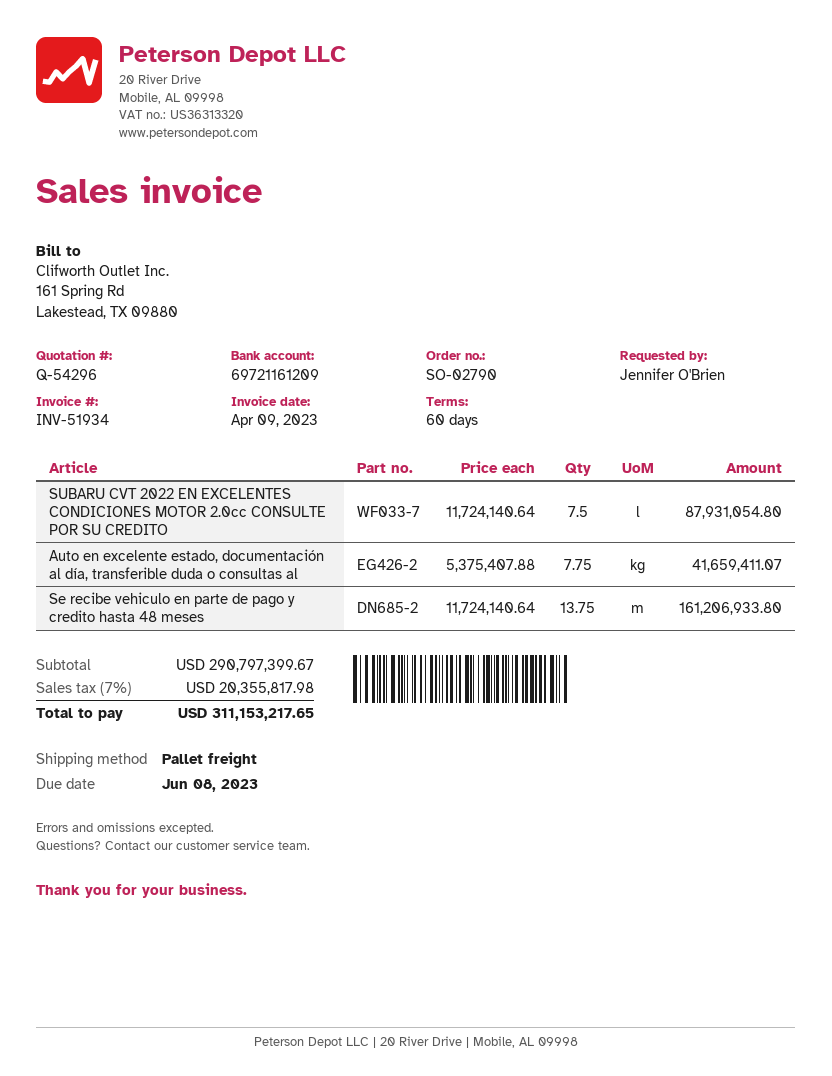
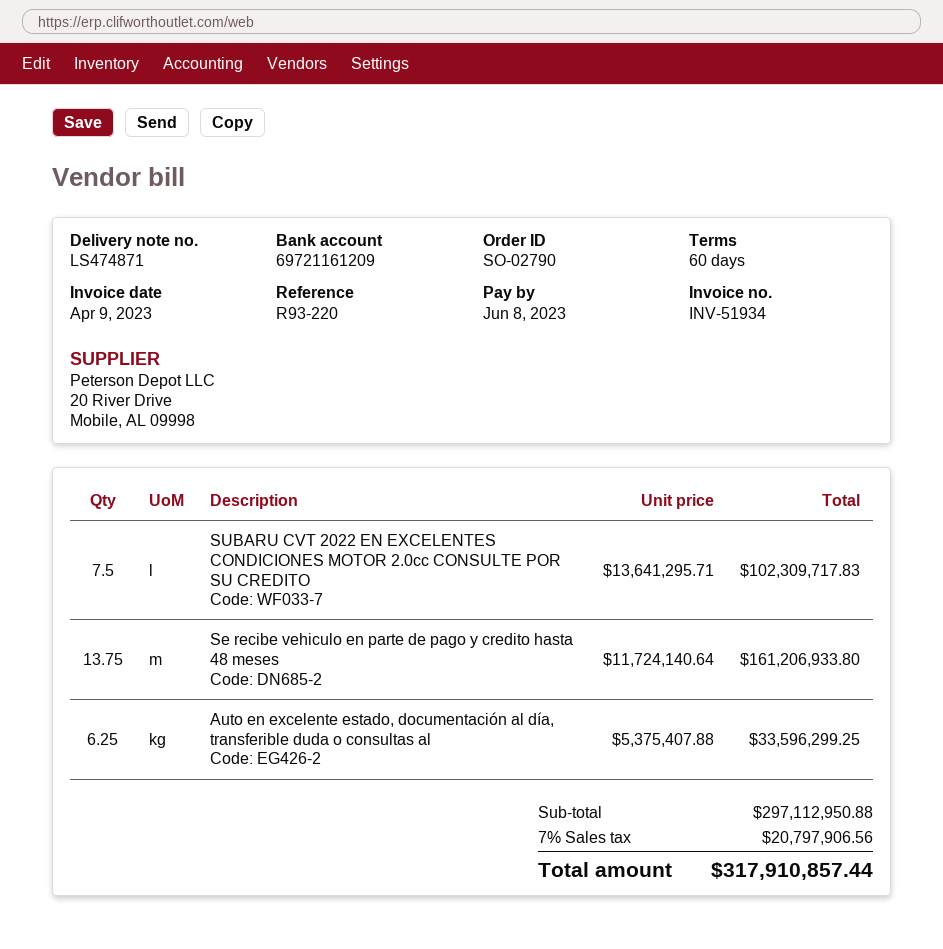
SUBARU CVT 2022 EN EXCELENTES CONDICIONES MOTOR 2.0cc CONSULTE POR SU CREDITO: 7.5 x 11724140.64 = 87931054.80 -> 7.5 x 13641295.71 = 102309717.83
Auto en excelente estado, documentación al día, transferible duda o consultas al: 7.75 x 5375407.88 = 41659411.07 -> 6.25 x 5375407.88 = 33596299.25
subtotal: 290797399.67 -> 297112950.88
tax: 7% = 20355817.98 -> 7% = 20797906.56
total: 311153217.65 -> 317910857.44

